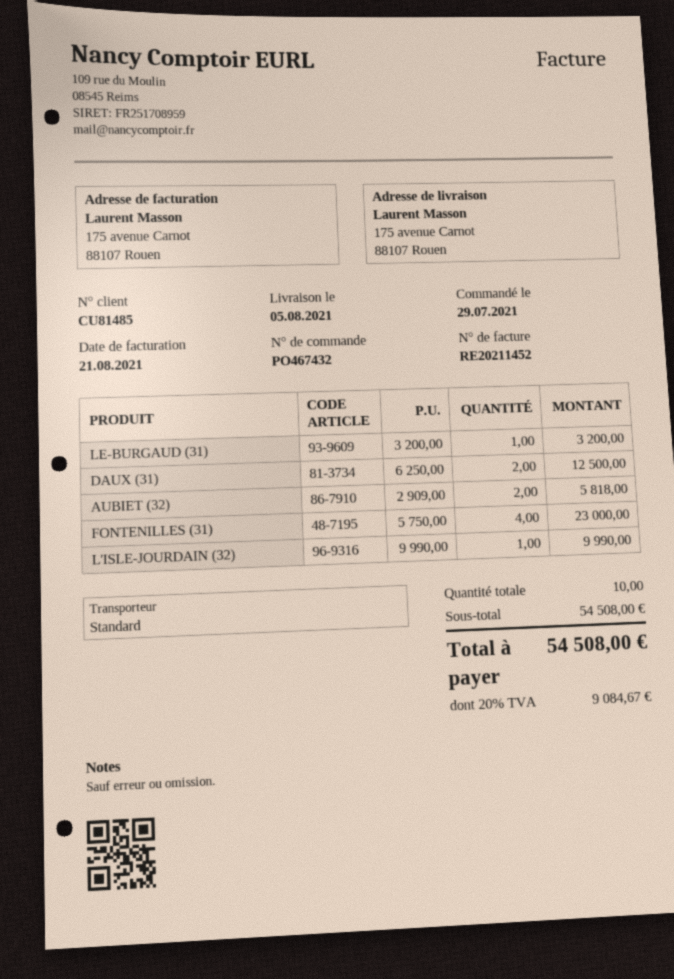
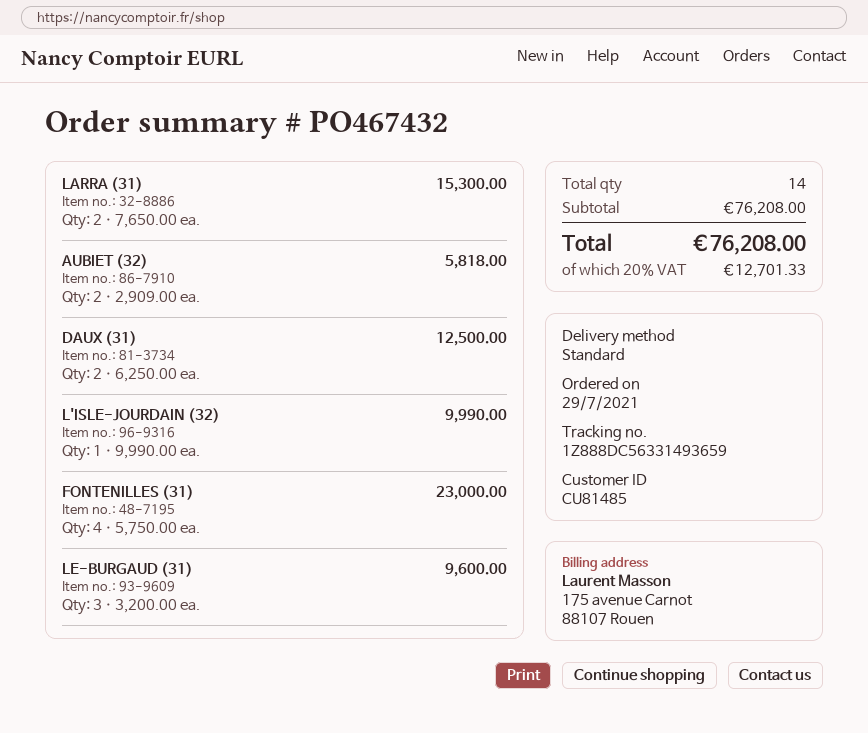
LE-BURGAUD (31): 1 x 3200.00 = 3200.00 -> 3 x 3200.00 = 9600.00
LARRA (31): none -> 2 x 7650.00 = 15300.00
total quantity: 10 -> 14
subtotal: 54508.00 -> 76208.00
tax: 20% = 9084.67 -> 20% = 12701.33
total: 54508.00 -> 76208.00

